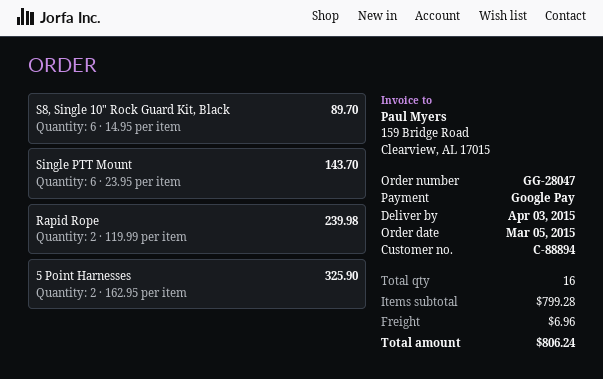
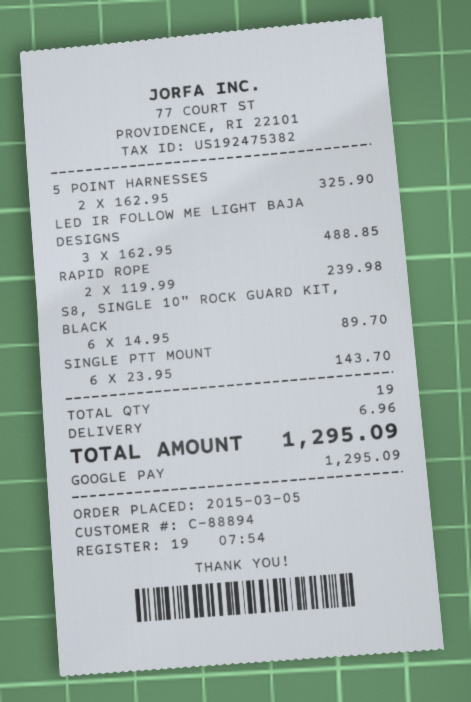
LED IR FOLLOW ME LIGHT BAJA DESIGNS: none -> 3 x 162.95 = 488.85
total quantity: 16 -> 19
total: 806.24 -> 1295.09

